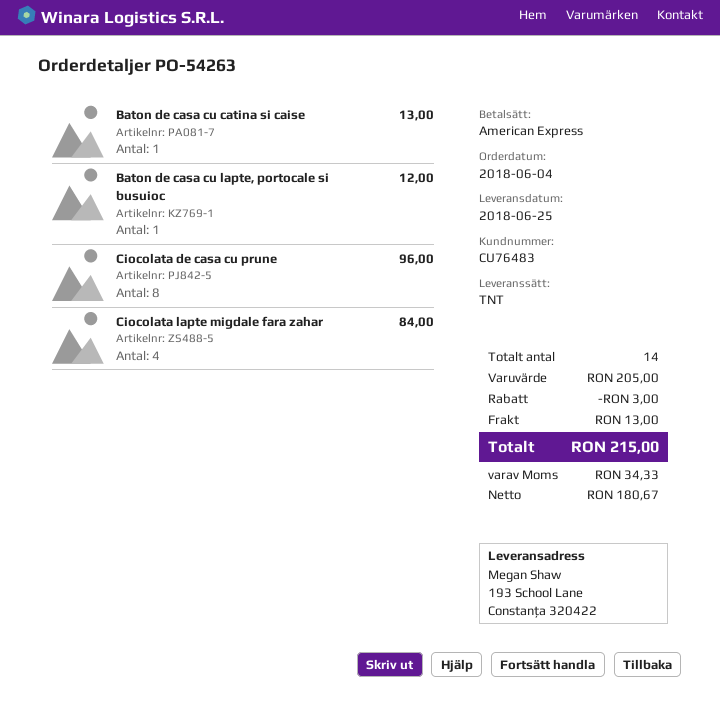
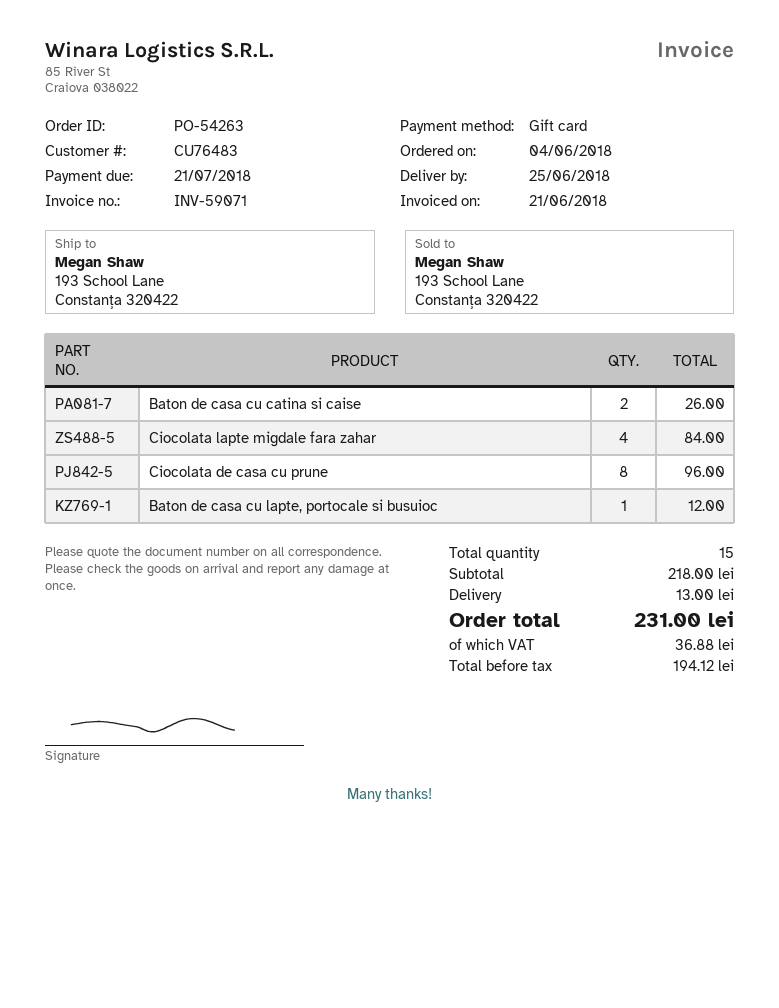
payment method: American Express -> gift card
Baton de casa cu catina si caise: 1 for 13.00 -> 2 for 26.00
total quantity: 14 -> 15
subtotal: 205.00 -> 218.00
discount: 3.00 -> none
net: 180.67 -> 194.12
tax: 34.33 -> 36.88
total: 215.00 -> 231.00

